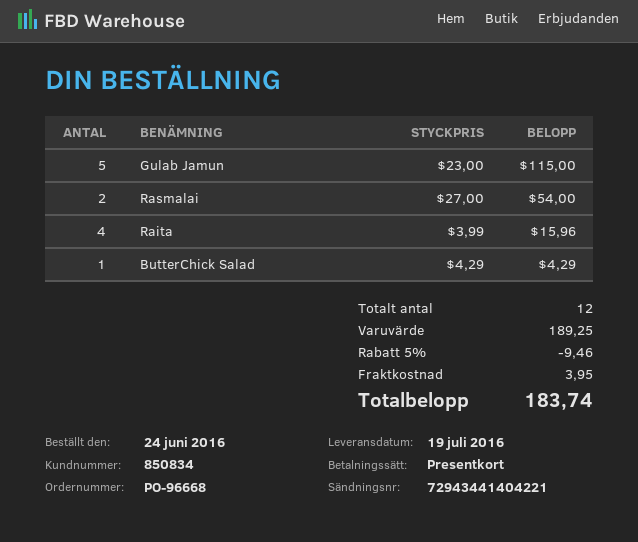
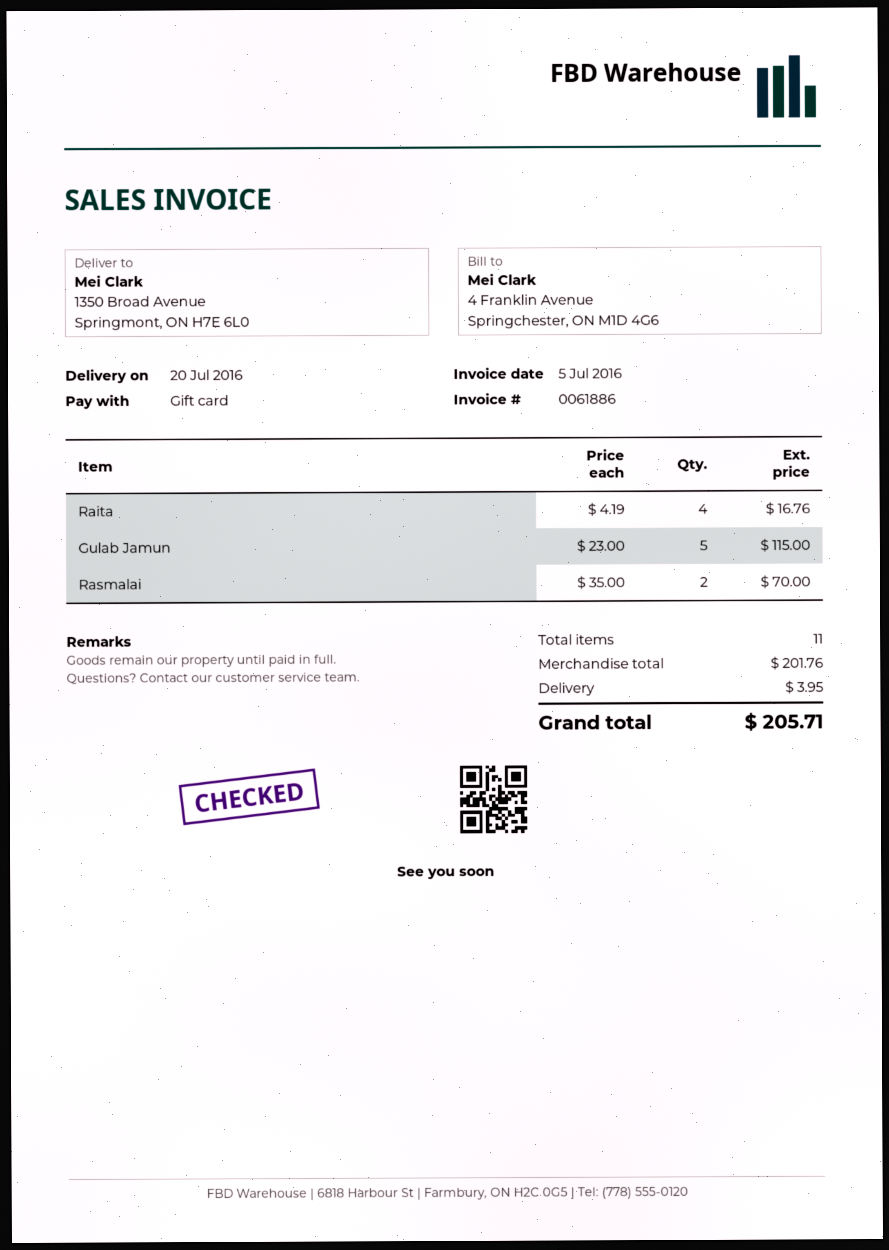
delivery date: 2016-07-19 -> 2016-07-20
Rasmalai: 2 x 27.00 = 54.00 -> 2 x 35.00 = 70.00
Raita: 4 x 3.99 = 15.96 -> 4 x 4.19 = 16.76
ButterChick Salad: 1 x 4.29 = 4.29 -> none
total quantity: 12 -> 11
subtotal: 189.25 -> 201.76
discount: 5% = 9.46 -> none
total: 183.74 -> 205.71

